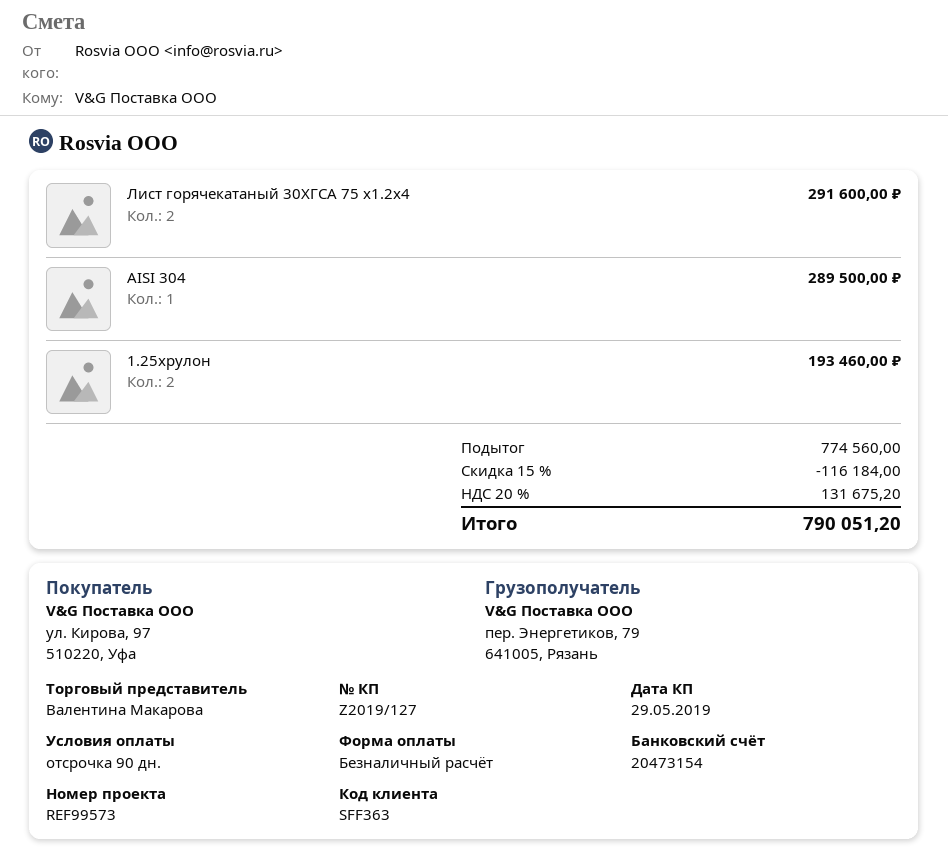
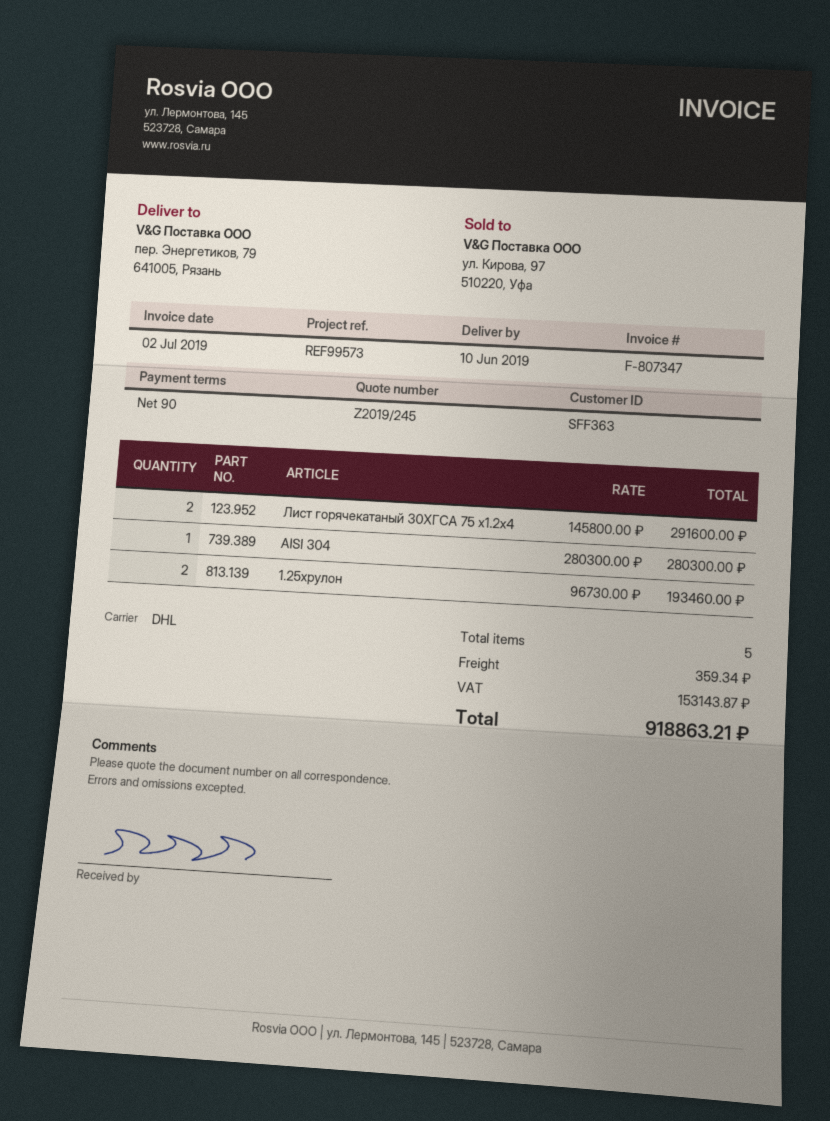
quote number: Z2019/127 -> Z2019/245
AISI 304: 1 for 289500.00 -> 1 for 280300.00
discount: 15% = 116184.00 -> none
shipping: none -> 359.34
tax: 131675.20 -> 153143.87
total: 790051.20 -> 918863.21

